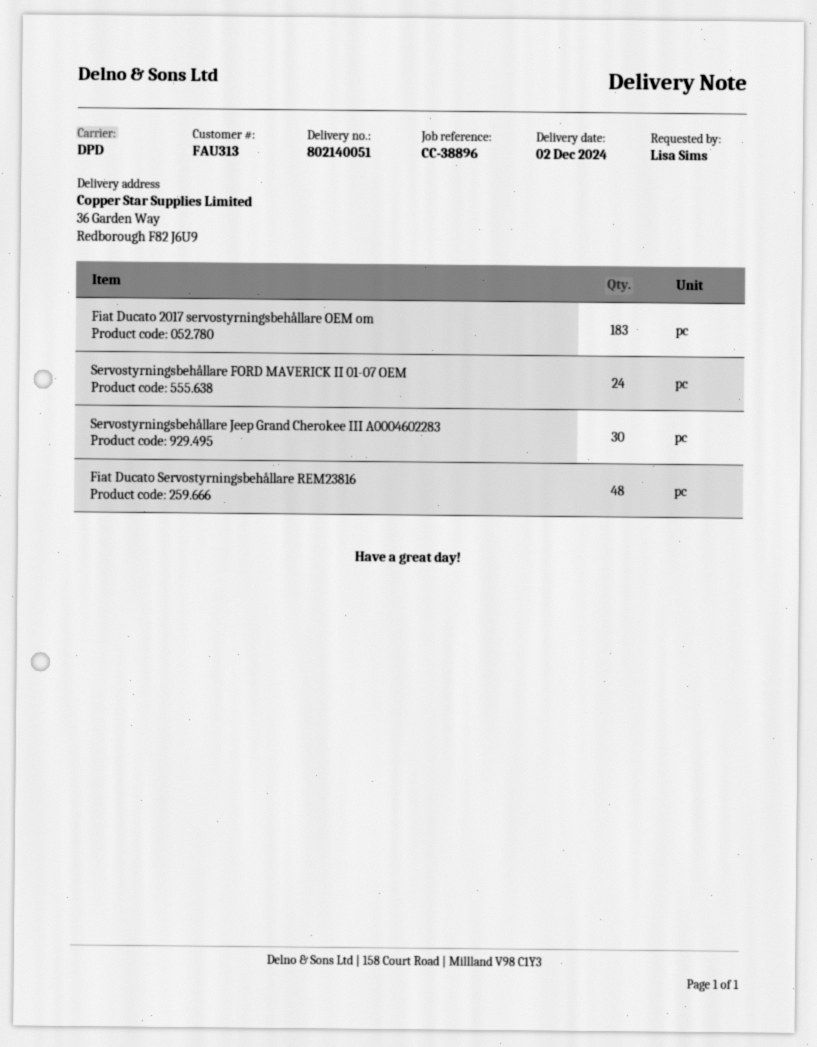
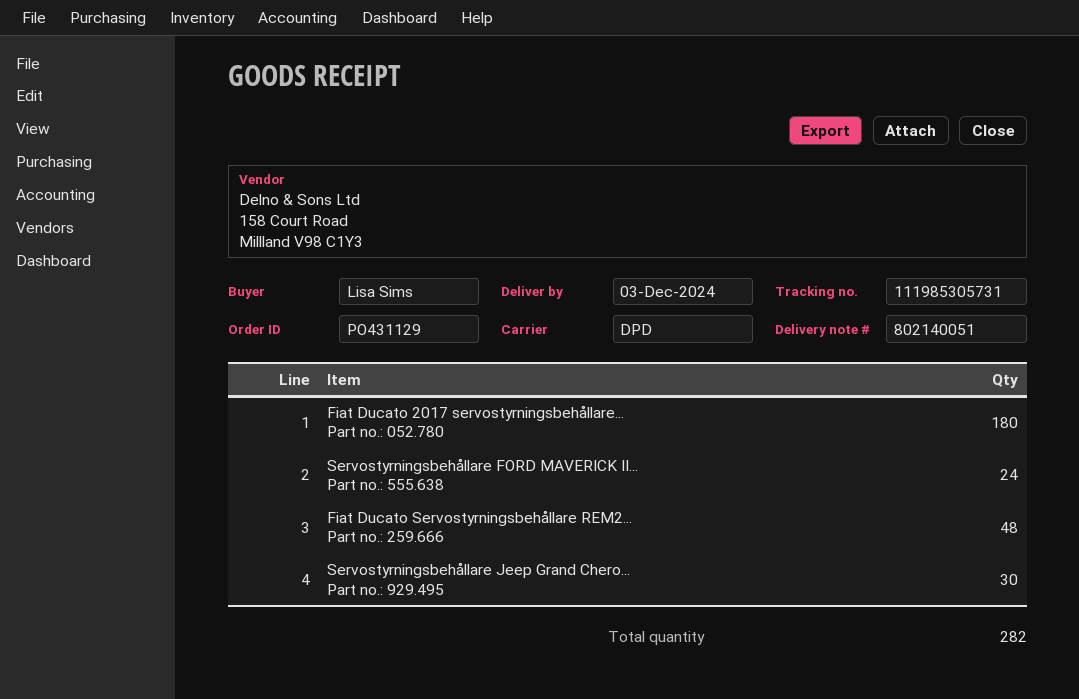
delivery date: 2024-12-02 -> 2024-12-03
Fiat Ducato 2017 servostyrningsbehållare OEM om: 183 -> 180

